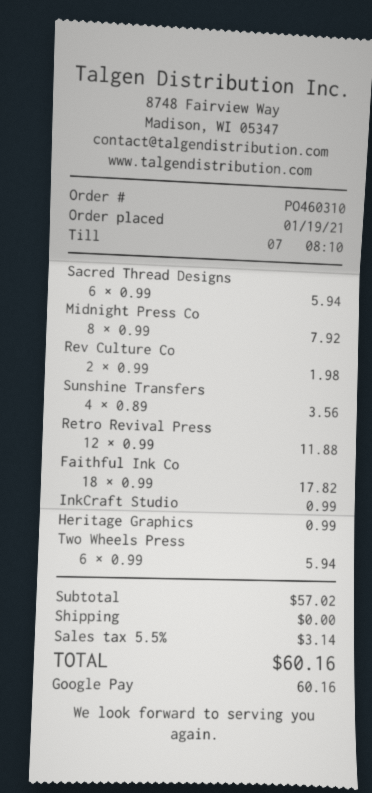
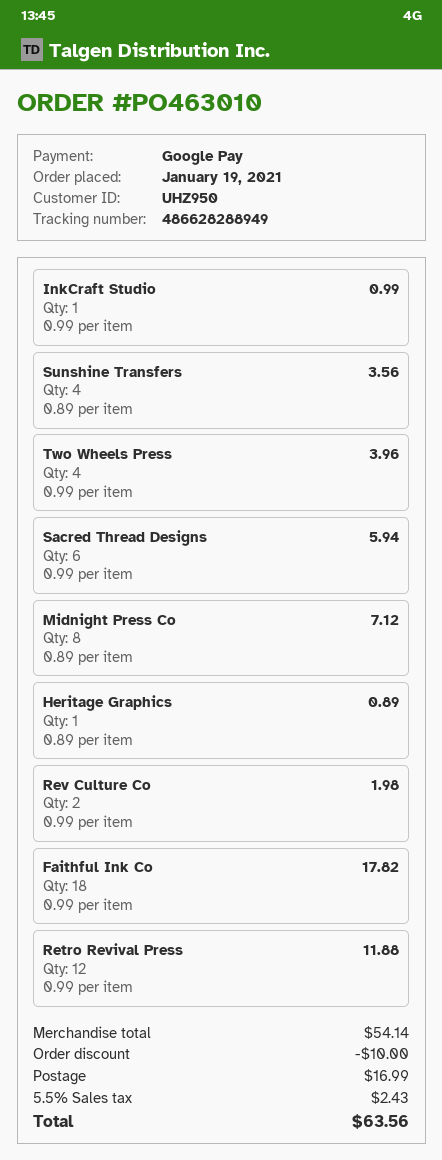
order number: PO460310 -> PO463010
Midnight Press Co: 8 x 0.99 = 7.92 -> 8 x 0.89 = 7.12
Heritage Graphics: 1 x 0.99 = 0.99 -> 1 x 0.89 = 0.89
Two Wheels Press: 6 x 0.99 = 5.94 -> 4 x 0.99 = 3.96
subtotal: 57.02 -> 54.14
discount: none -> 10.00
shipping: 0.00 -> 16.99
tax: 5.5% = 3.14 -> 5.5% = 2.43
total: 60.16 -> 63.56

